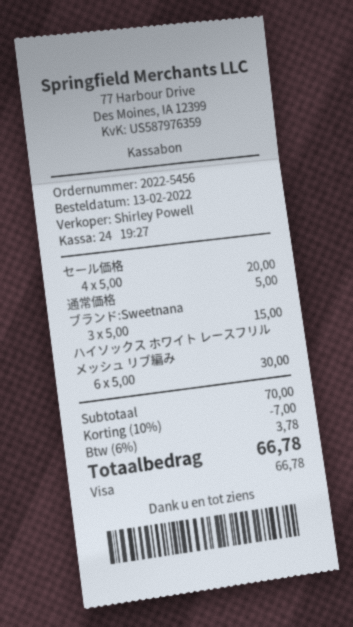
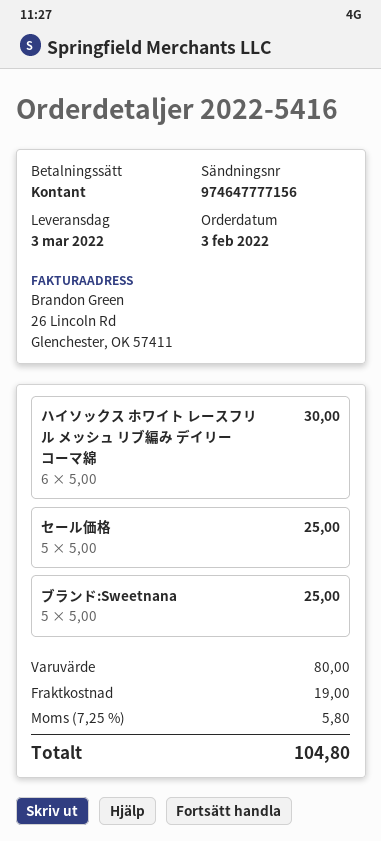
order number: 2022-5456 -> 2022-5416
order date: 2022-02-13 -> 2022-02-03
payment method: Visa -> cash
セール価格: 4 x 5.00 = 20.00 -> 5 x 5.00 = 25.00
通常価格: 1 x 5.00 = 5.00 -> none
ブランド:Sweetnana: 3 x 5.00 = 15.00 -> 5 x 5.00 = 25.00
subtotal: 70.00 -> 80.00
discount: 10% = 7.00 -> none
shipping: none -> 19.00
tax: 6% = 3.78 -> 7.25% = 5.80
total: 66.78 -> 104.80

